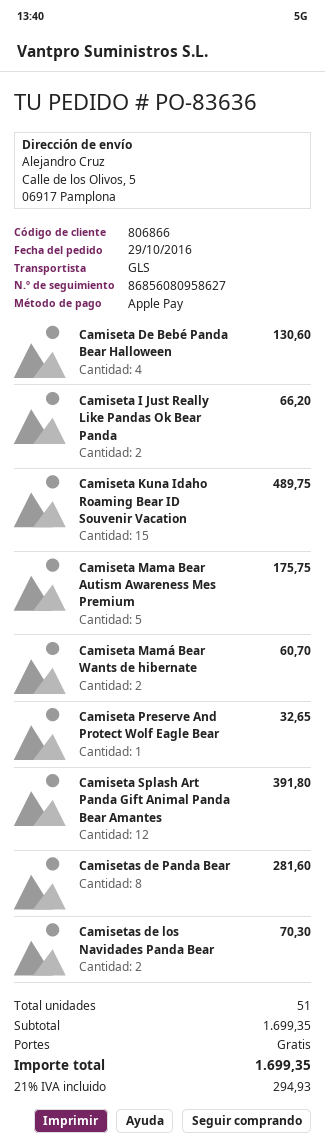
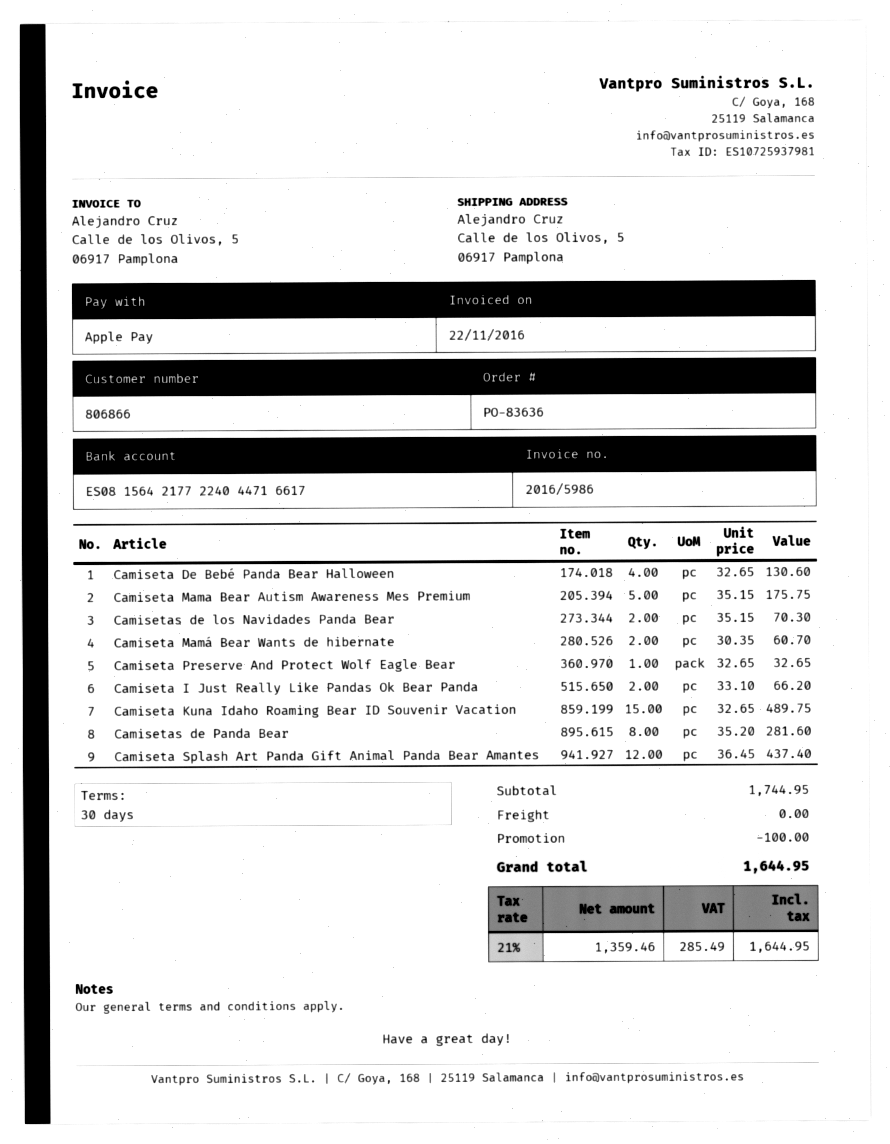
Camiseta Splash Art Panda Gift Animal Panda Bear Amantes: 12 for 391.80 -> 12 for 437.40
subtotal: 1699.35 -> 1744.95
discount: none -> 100.00
tax: 21% = 294.93 -> 21% = 285.49
total: 1699.35 -> 1644.95

